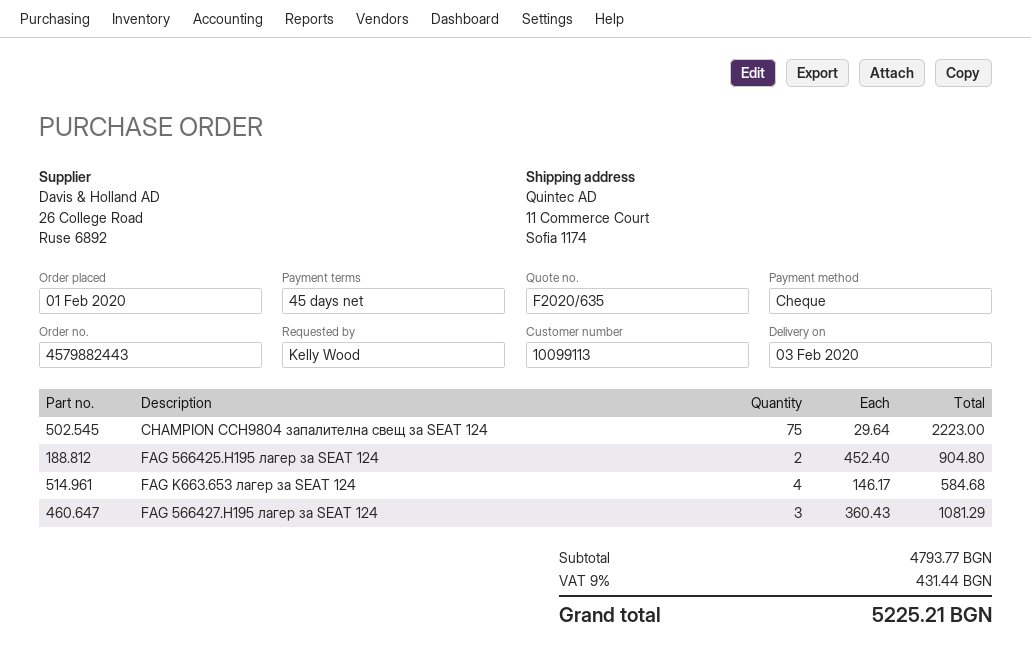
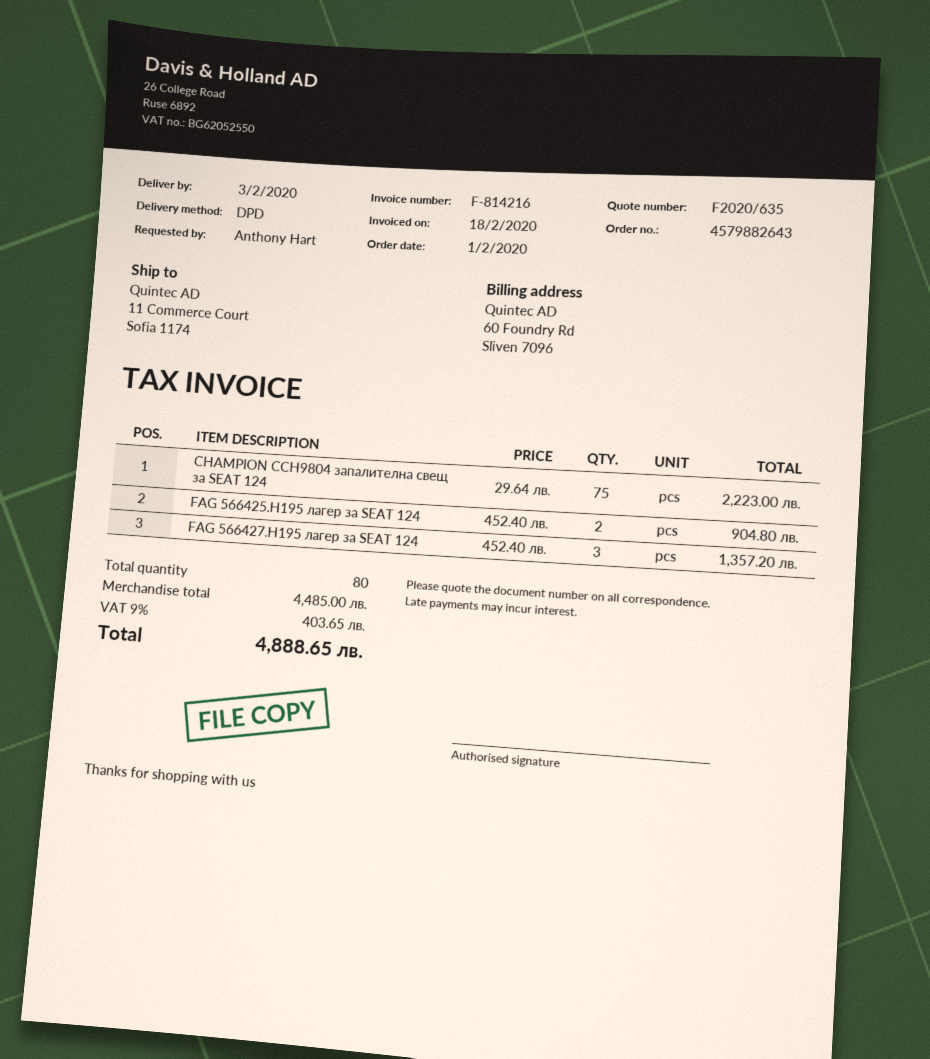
order number: 4579882443 -> 4579882643
ordered by: Kelly Wood -> Anthony Hart
FAG K663.653 лагер за SEAT 124: 4 x 146.17 = 584.68 -> none
FAG 566427.H195 лагер за SEAT 124: 3 x 360.43 = 1081.29 -> 3 x 452.40 = 1357.20
subtotal: 4793.77 -> 4485.00
tax: 9% = 431.44 -> 9% = 403.65
total: 5225.21 -> 4888.65

